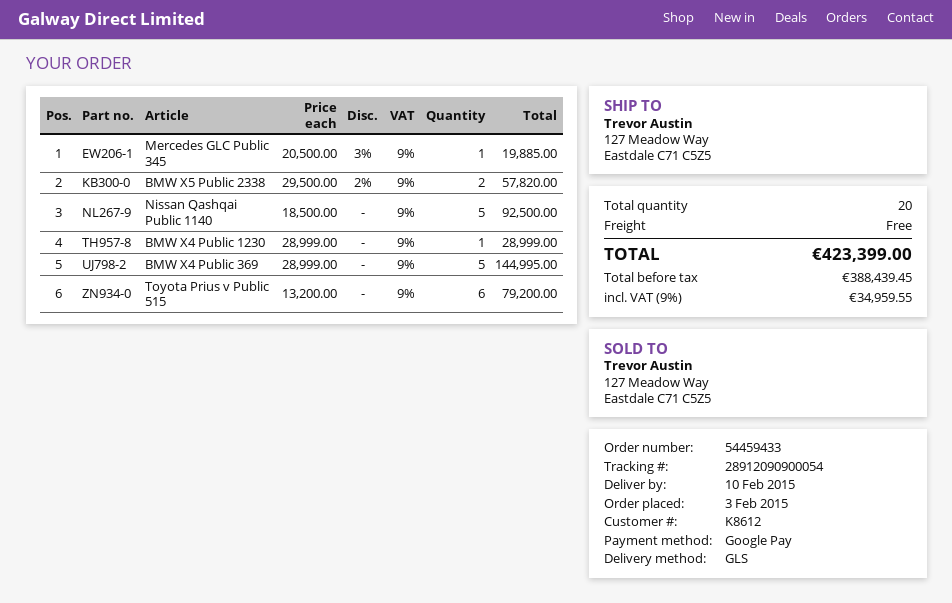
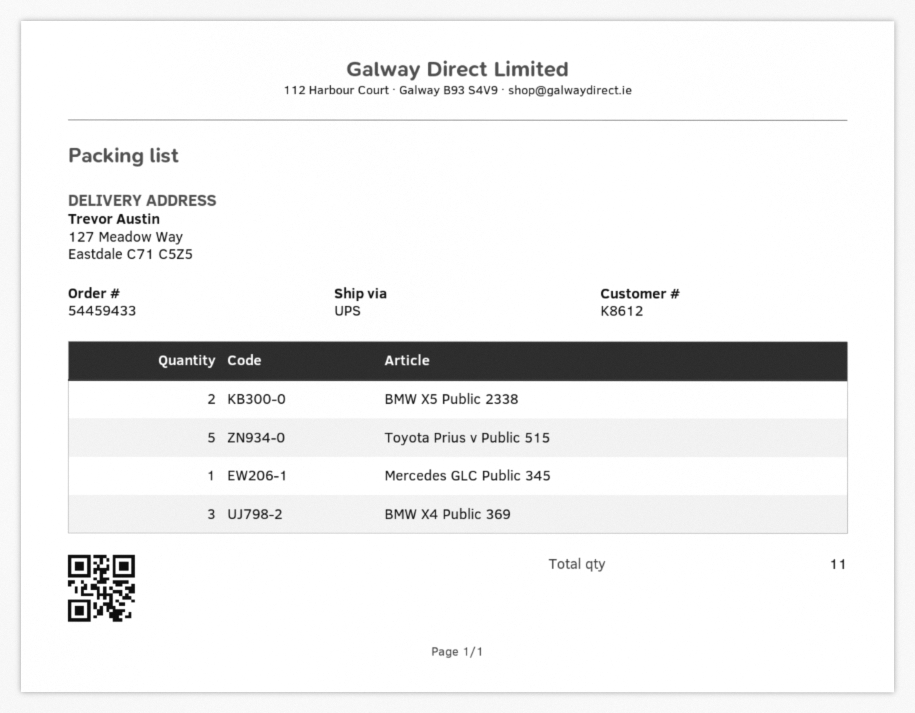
shipping method: GLS -> UPS
Nissan Qashqai Public 1140: 5 -> none
BMW X4 Public 1230: 1 -> none
BMW X4 Public 369: 5 -> 3
Toyota Prius v Public 515: 6 -> 5
total quantity: 20 -> 11

